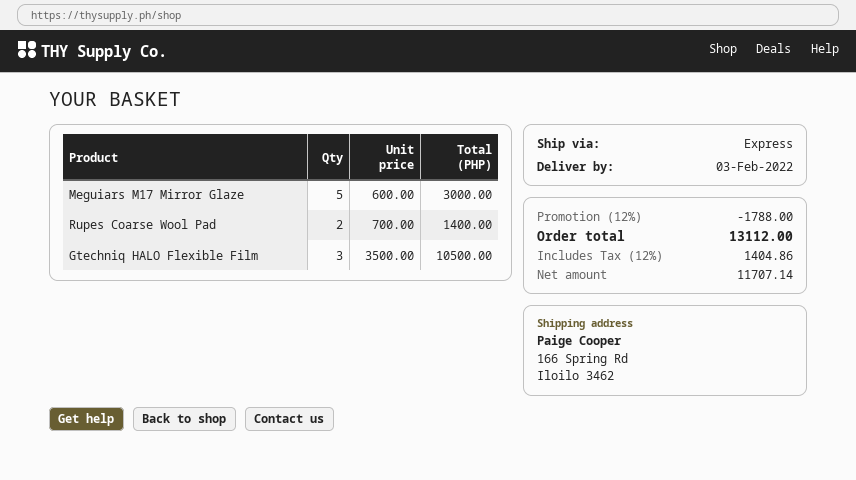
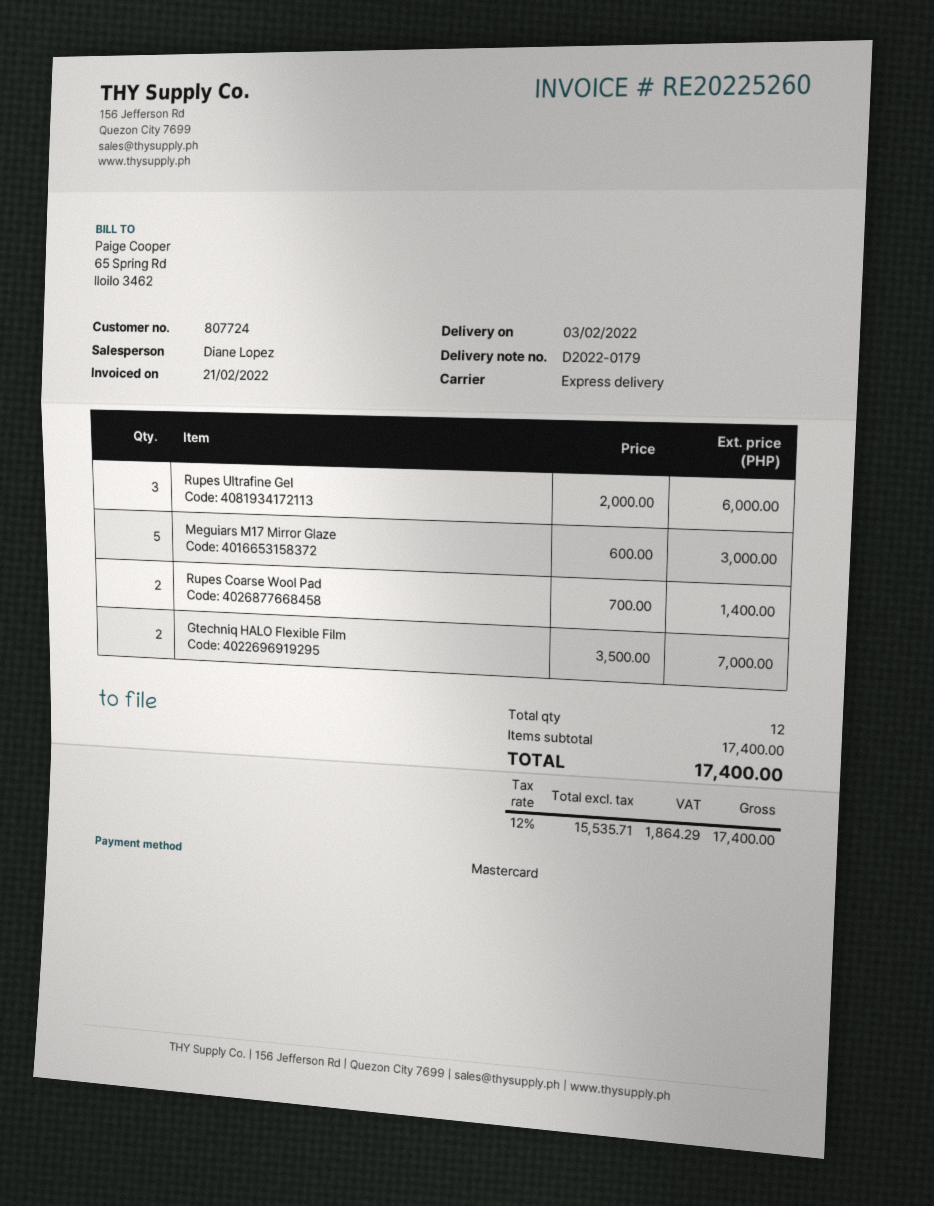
Gtechniq HALO Flexible Film: 3 x 3500.00 = 10500.00 -> 2 x 3500.00 = 7000.00
Rupes Ultrafine Gel: none -> 3 x 2000.00 = 6000.00
discount: 12% = 1788.00 -> none
net: 11707.14 -> 15535.71
tax: 12% = 1404.86 -> 12% = 1864.29
total: 13112.00 -> 17400.00

